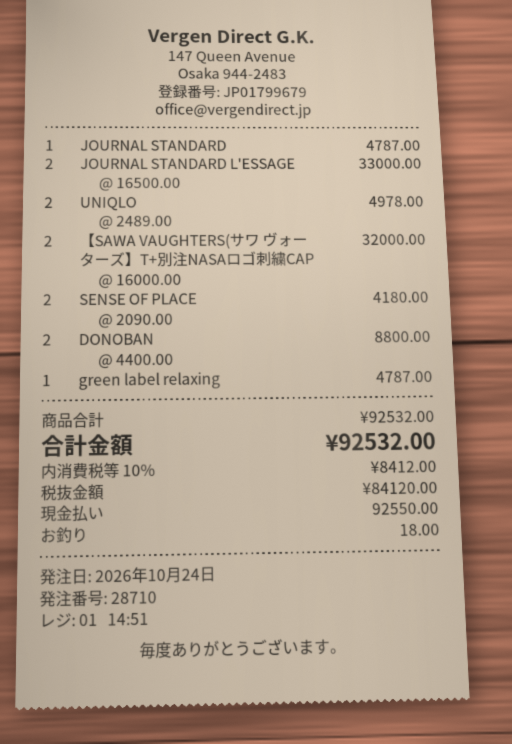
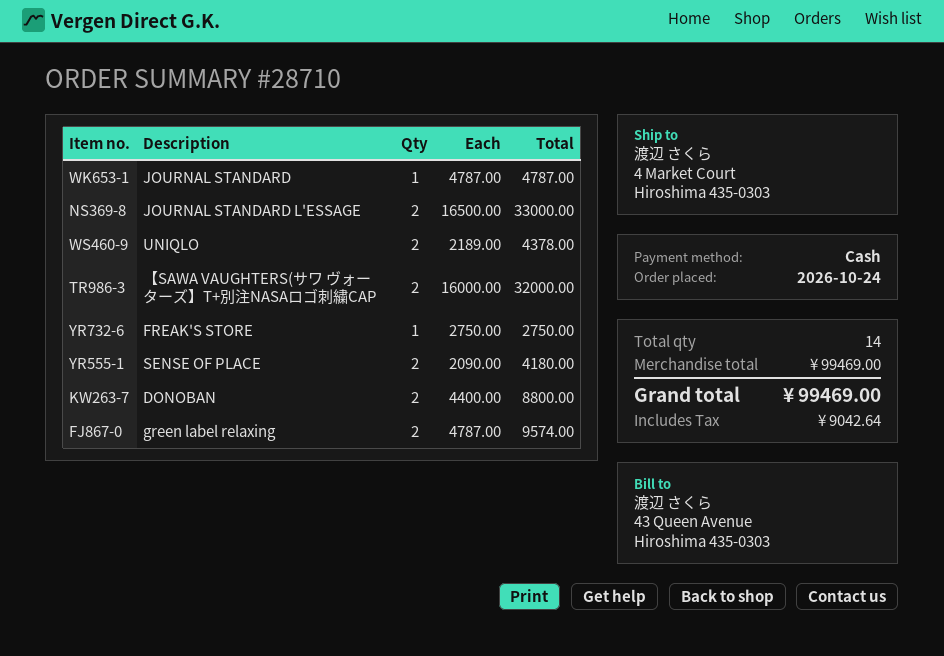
UNIQLO: 2 x 2489.00 = 4978.00 -> 2 x 2189.00 = 4378.00
green label relaxing: 1 x 4787.00 = 4787.00 -> 2 x 4787.00 = 9574.00
FREAK'S STORE: none -> 1 x 2750.00 = 2750.00
subtotal: 92532.00 -> 99469.00
tax: 8412.00 -> 9042.64
total: 92532.00 -> 99469.00

